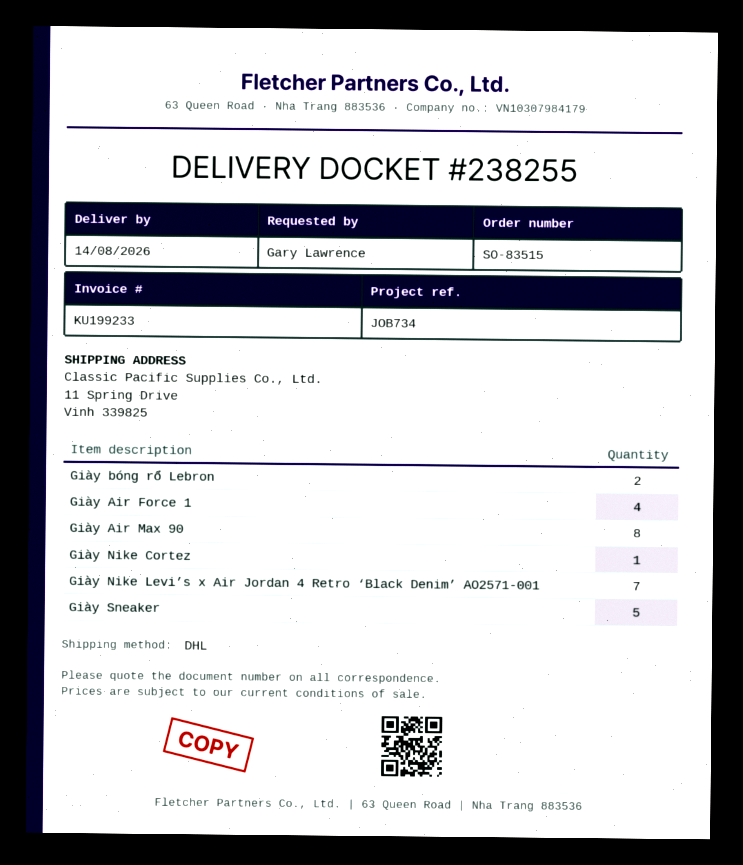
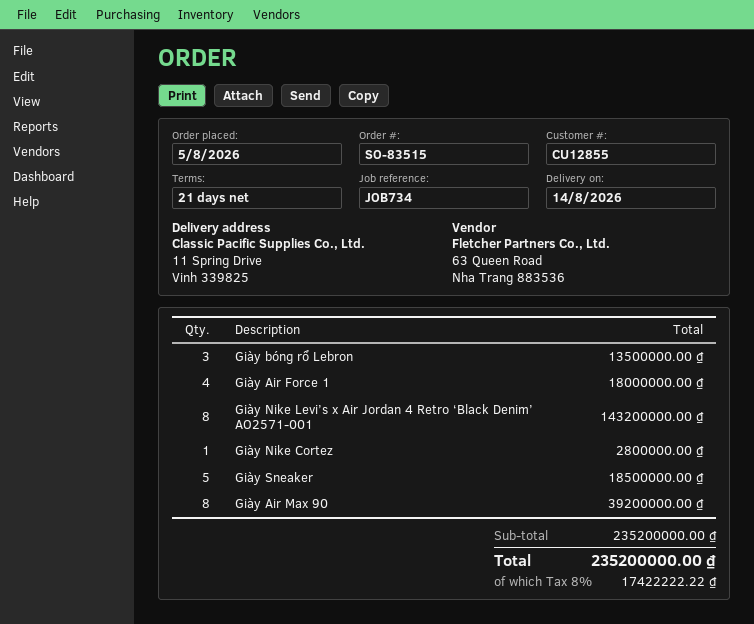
Giày bóng rổ Lebron: 2 -> 3
Giày Nike Levi’s x Air Jordan 4 Retro ‘Black Denim’ AO2571-001: 7 -> 8

